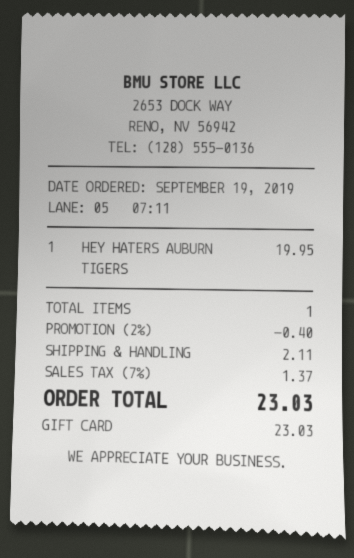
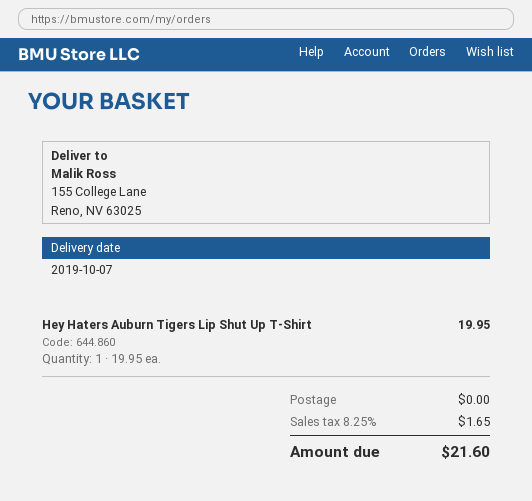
discount: 2% = 0.40 -> none
shipping: 2.11 -> 0.00
tax: 7% = 1.37 -> 8.25% = 1.65
total: 23.03 -> 21.60

